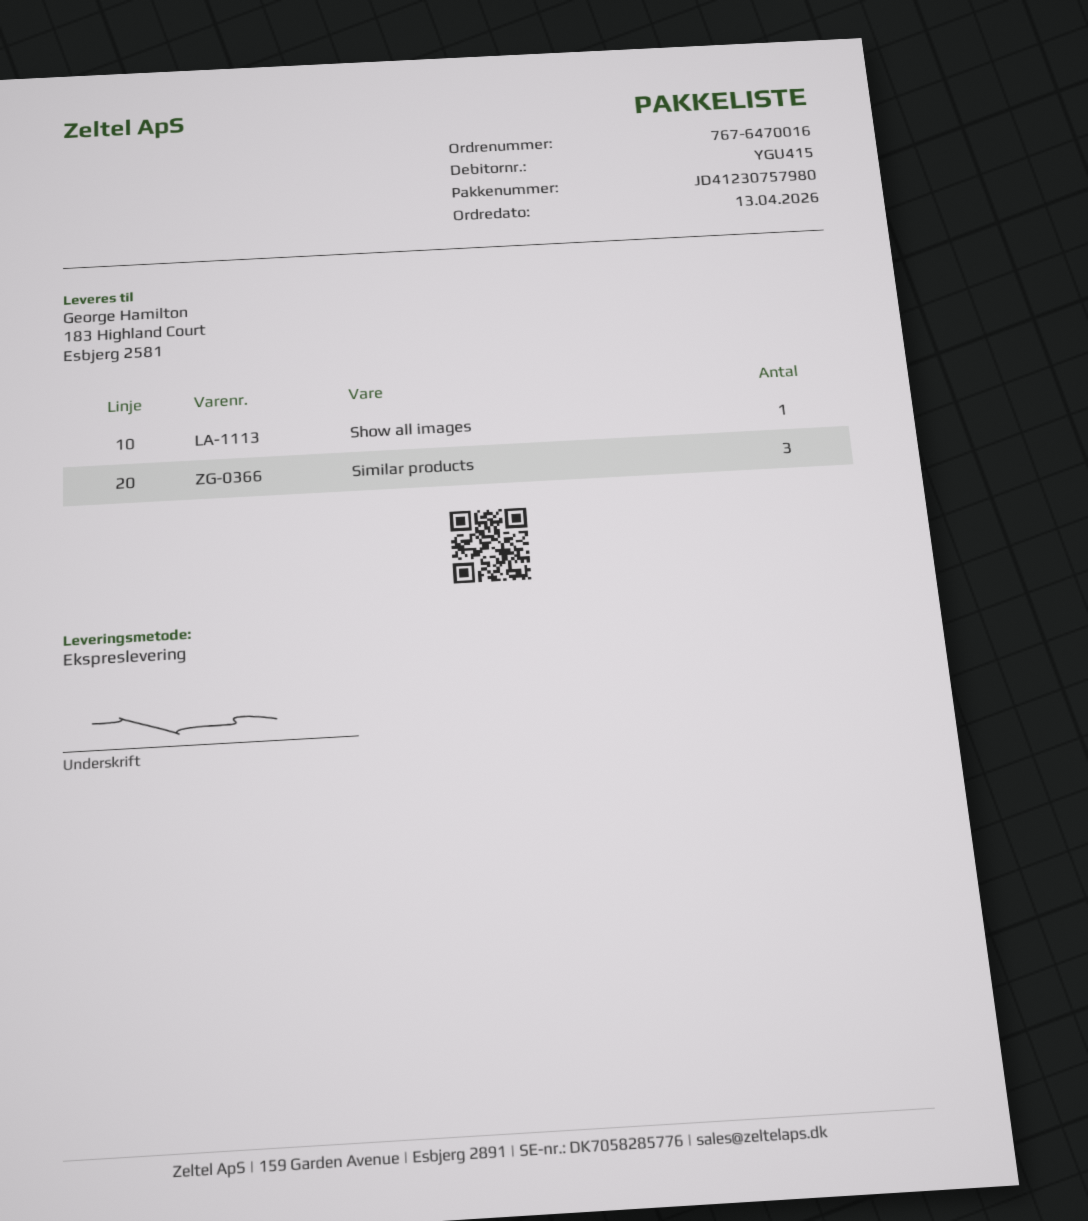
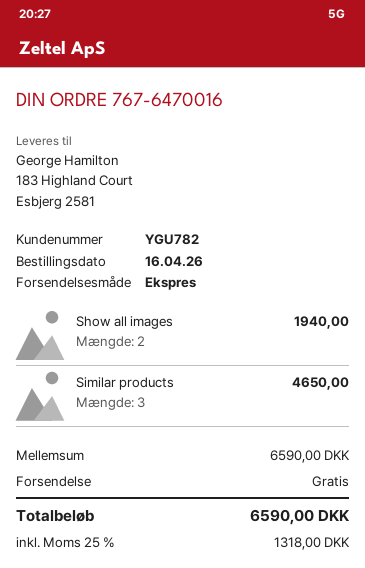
order date: 2026-04-13 -> 2026-04-16
customer number: YGU415 -> YGU782
Show all images: 1 -> 2

